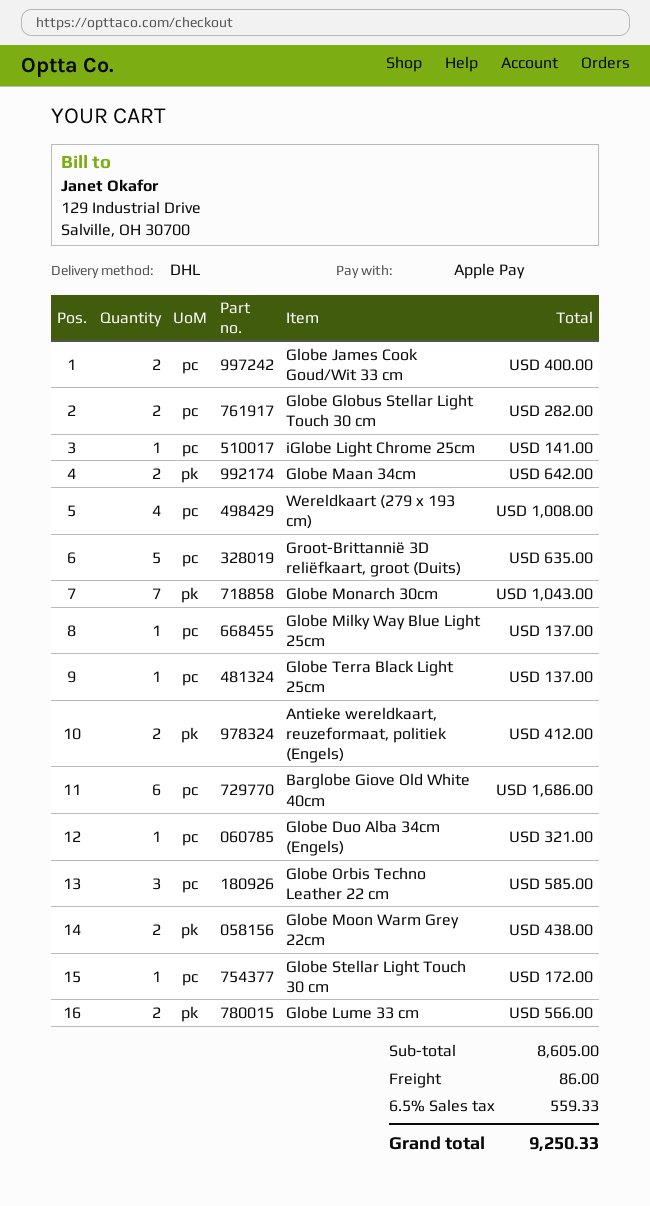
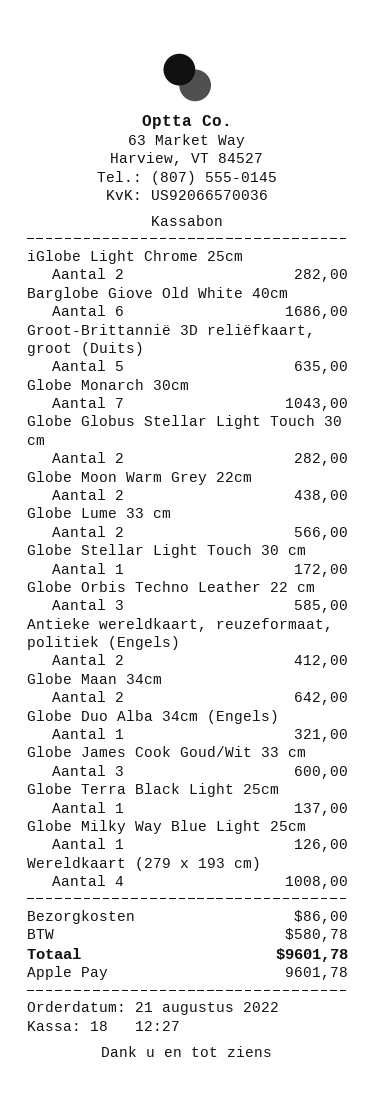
Globe James Cook Goud/Wit 33 cm: 2 for 400.00 -> 3 for 600.00
iGlobe Light Chrome 25cm: 1 for 141.00 -> 2 for 282.00
Globe Milky Way Blue Light 25cm: 1 for 137.00 -> 1 for 126.00
tax: 559.33 -> 580.78
total: 9250.33 -> 9601.78

